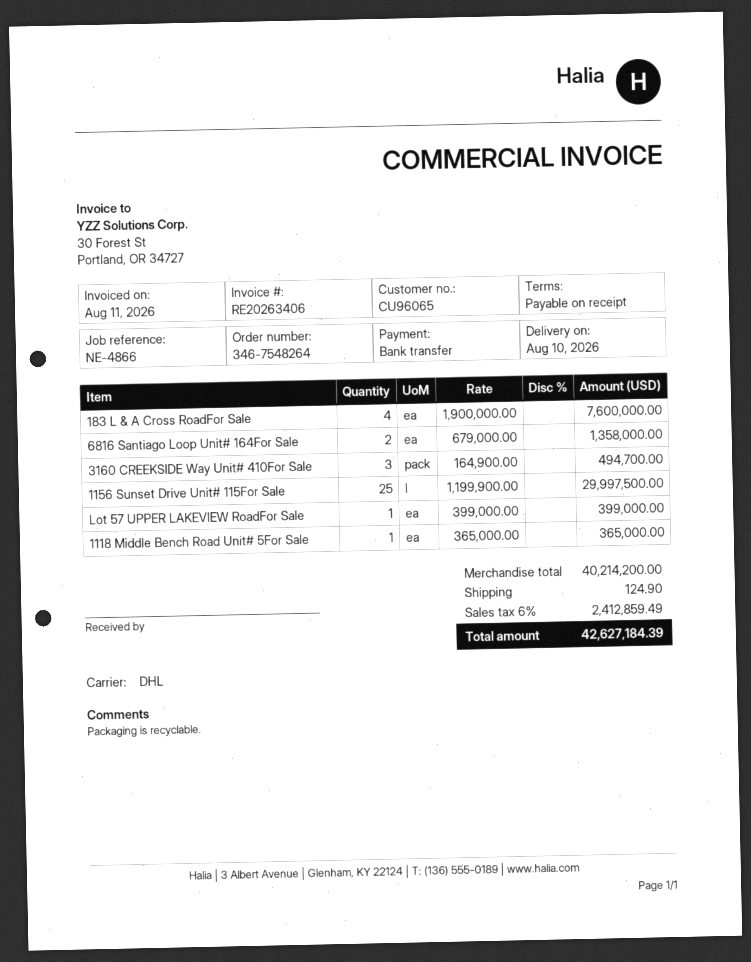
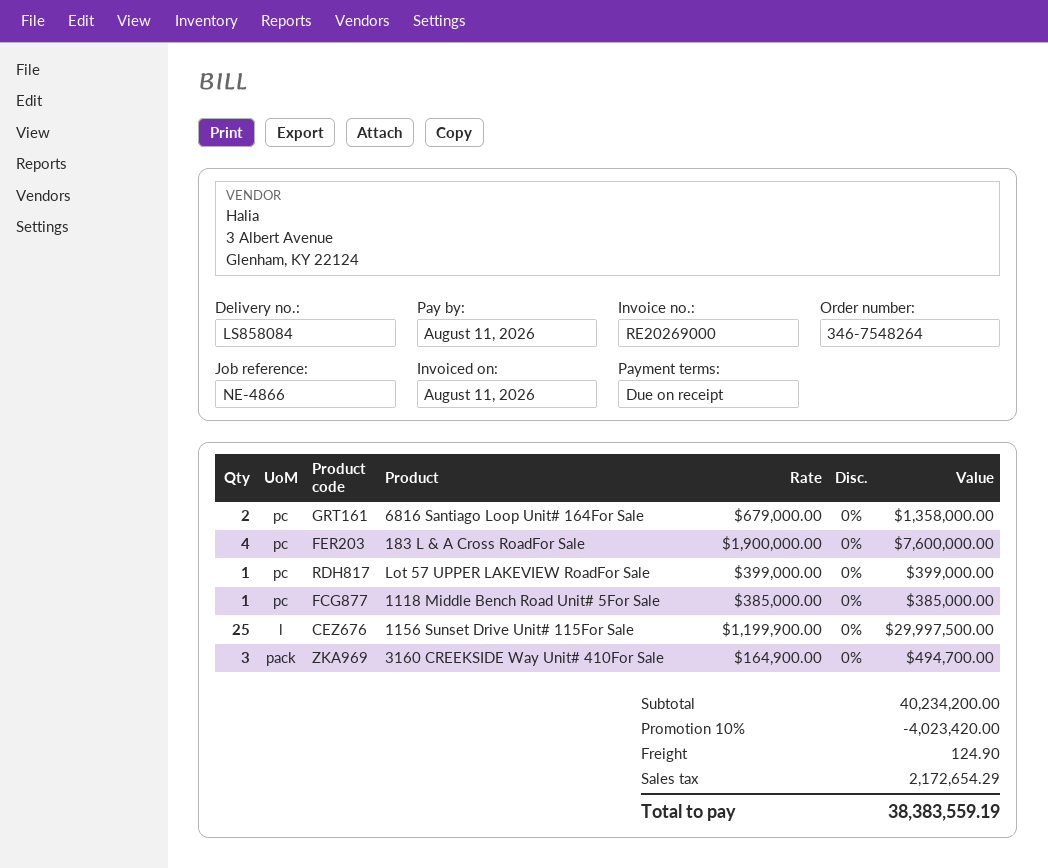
invoice number: RE20263406 -> RE20269000
1118 Middle Bench Road Unit# 5For Sale: 1 x 365000.00 = 365000.00 -> 1 x 385000.00 = 385000.00
subtotal: 40214200.00 -> 40234200.00
discount: none -> 10% = 4023420.00
tax: 2412859.49 -> 2172654.29
total: 42627184.39 -> 38383559.19

